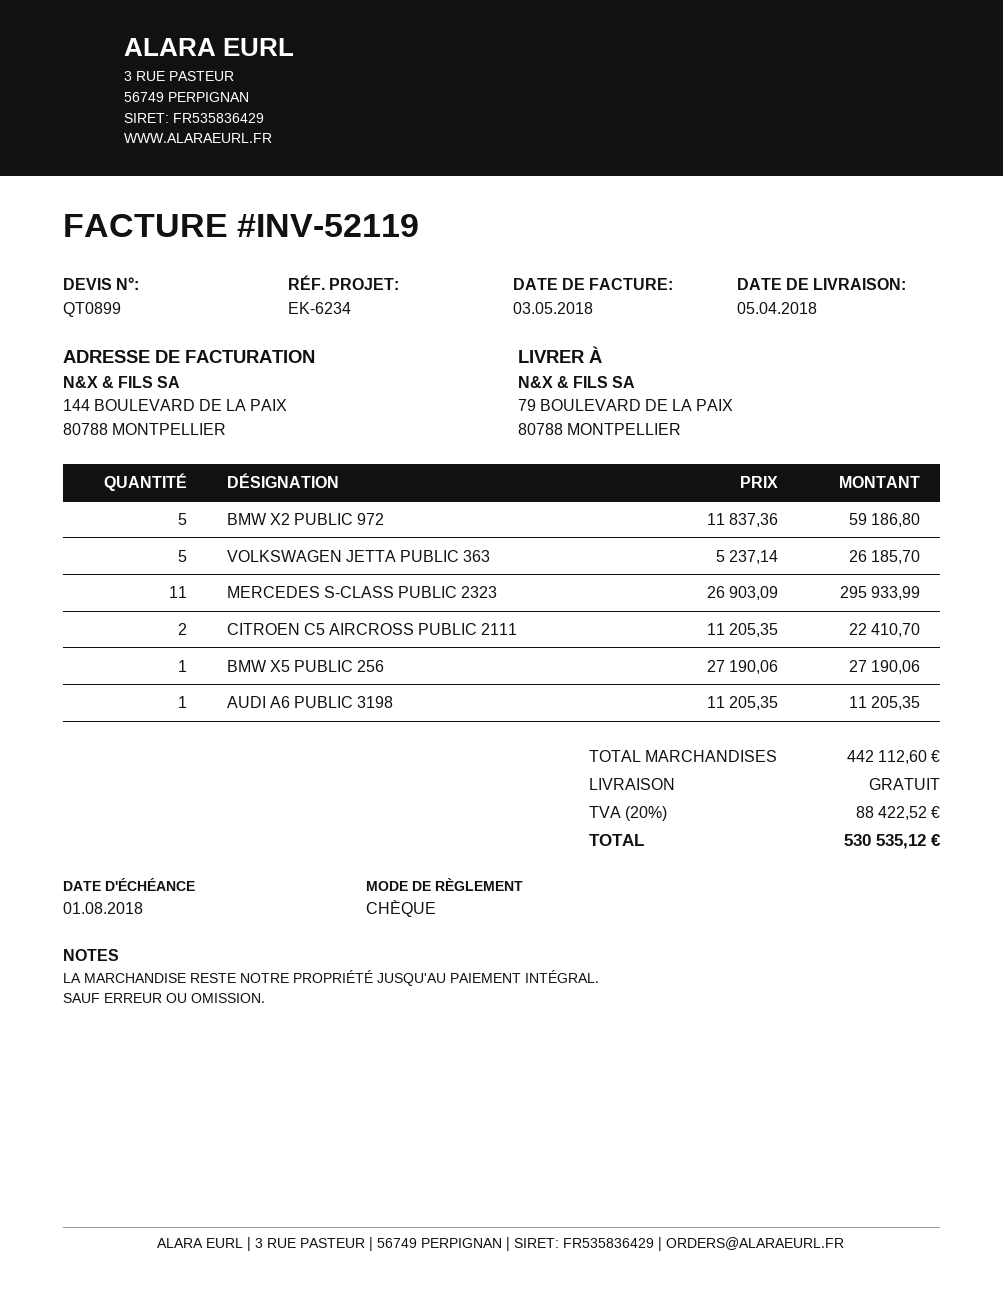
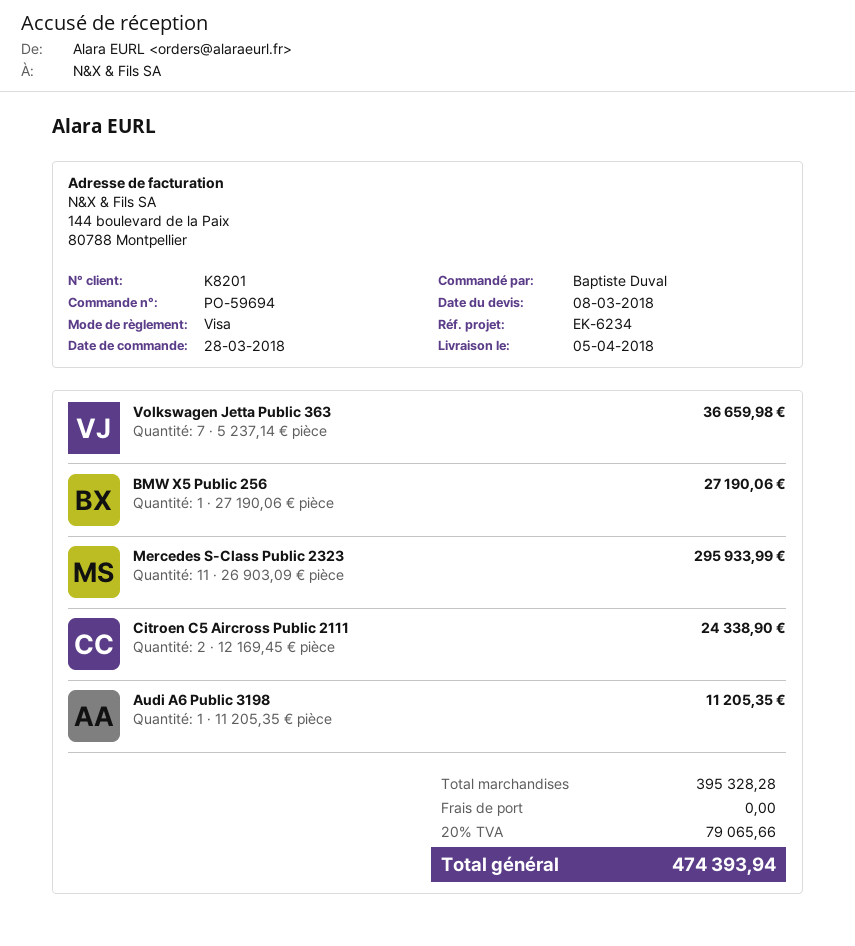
payment method: cheque -> Visa
BMW X2 PUBLIC 972: 5 x 11837.36 = 59186.80 -> none
VOLKSWAGEN JETTA PUBLIC 363: 5 x 5237.14 = 26185.70 -> 7 x 5237.14 = 36659.98
CITROEN C5 AIRCROSS PUBLIC 2111: 2 x 11205.35 = 22410.70 -> 2 x 12169.45 = 24338.90
subtotal: 442112.60 -> 395328.28
tax: 20% = 88422.52 -> 20% = 79065.66
total: 530535.12 -> 474393.94

